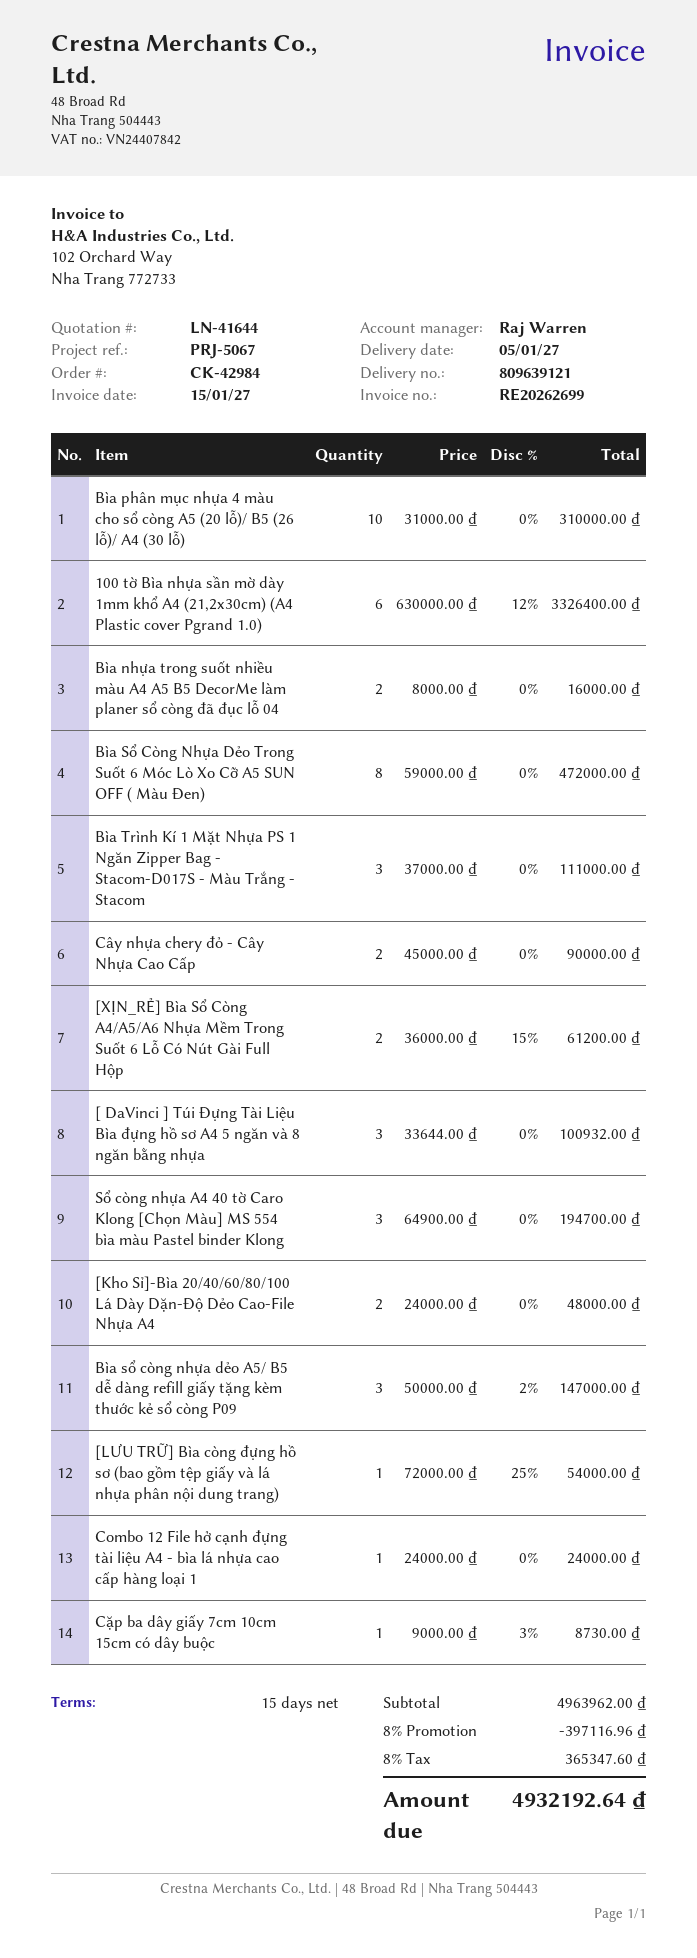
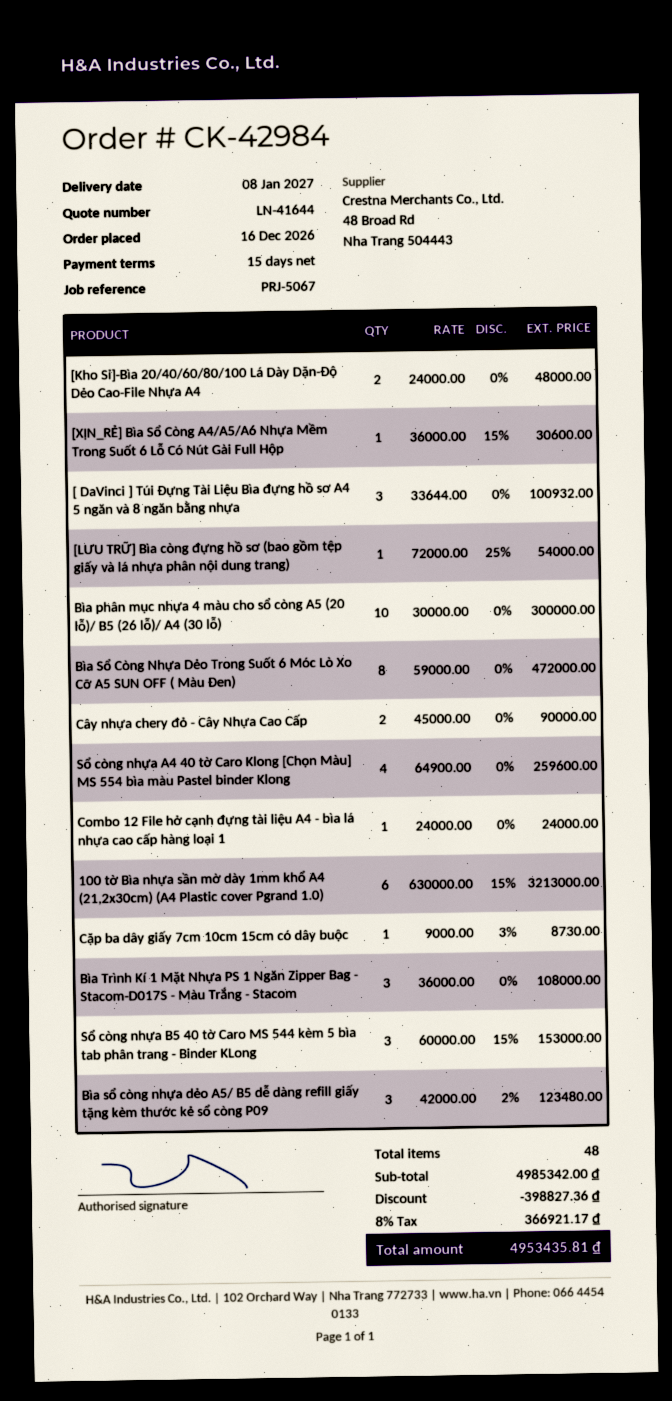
delivery date: 2027-01-05 -> 2027-01-08
Bìa phân mục nhựa 4 màu cho sổ còng A5 (20 lỗ)/ B5 (26 lỗ)/ A4 (30 lỗ): 10 x 31000.00 = 310000.00 -> 10 x 30000.00 = 300000.00
100 tờ Bìa nhựa sần mờ dày 1mm khổ A4 (21,2x30cm) (A4 Plastic cover Pgrand 1.0): 6 x 630000.00 - 12% = 3326400.00 -> 6 x 630000.00 - 15% = 3213000.00
Bìa nhựa trong suốt nhiều màu A4 A5 B5 DecorMe làm planer sổ còng đã đục lỗ 04: 2 x 8000.00 = 16000.00 -> none
Bìa Trình Kí 1 Mặt Nhựa PS 1 Ngăn Zipper Bag - Stacom-D017S - Màu Trắng - Stacom: 3 x 37000.00 = 111000.00 -> 3 x 36000.00 = 108000.00
[XỊN_RẺ] Bìa Sổ Còng A4/A5/A6 Nhựa Mềm Trong Suốt 6 Lỗ Có Nút Gài Full Hộp: 2 x 36000.00 - 15% = 61200.00 -> 1 x 36000.00 - 15% = 30600.00
Sổ còng nhựa A4 40 tờ Caro Klong [Chọn Màu] MS 554 bìa màu Pastel binder Klong: 3 x 64900.00 = 194700.00 -> 4 x 64900.00 = 259600.00
Bìa sổ còng nhựa dẻo A5/ B5 dễ dàng refill giấy tặng kèm thước kẻ sổ còng P09: 3 x 50000.00 - 2% = 147000.00 -> 3 x 42000.00 - 2% = 123480.00
Sổ còng nhựa B5 40 tờ Caro MS 544 kèm 5 bìa tab phân trang - Binder KLong: none -> 3 x 60000.00 - 15% = 153000.00
subtotal: 4963962.00 -> 4985342.00
discount: 397116.96 -> 398827.36
tax: 8% = 365347.60 -> 8% = 366921.17
total: 4932192.64 -> 4953435.81

